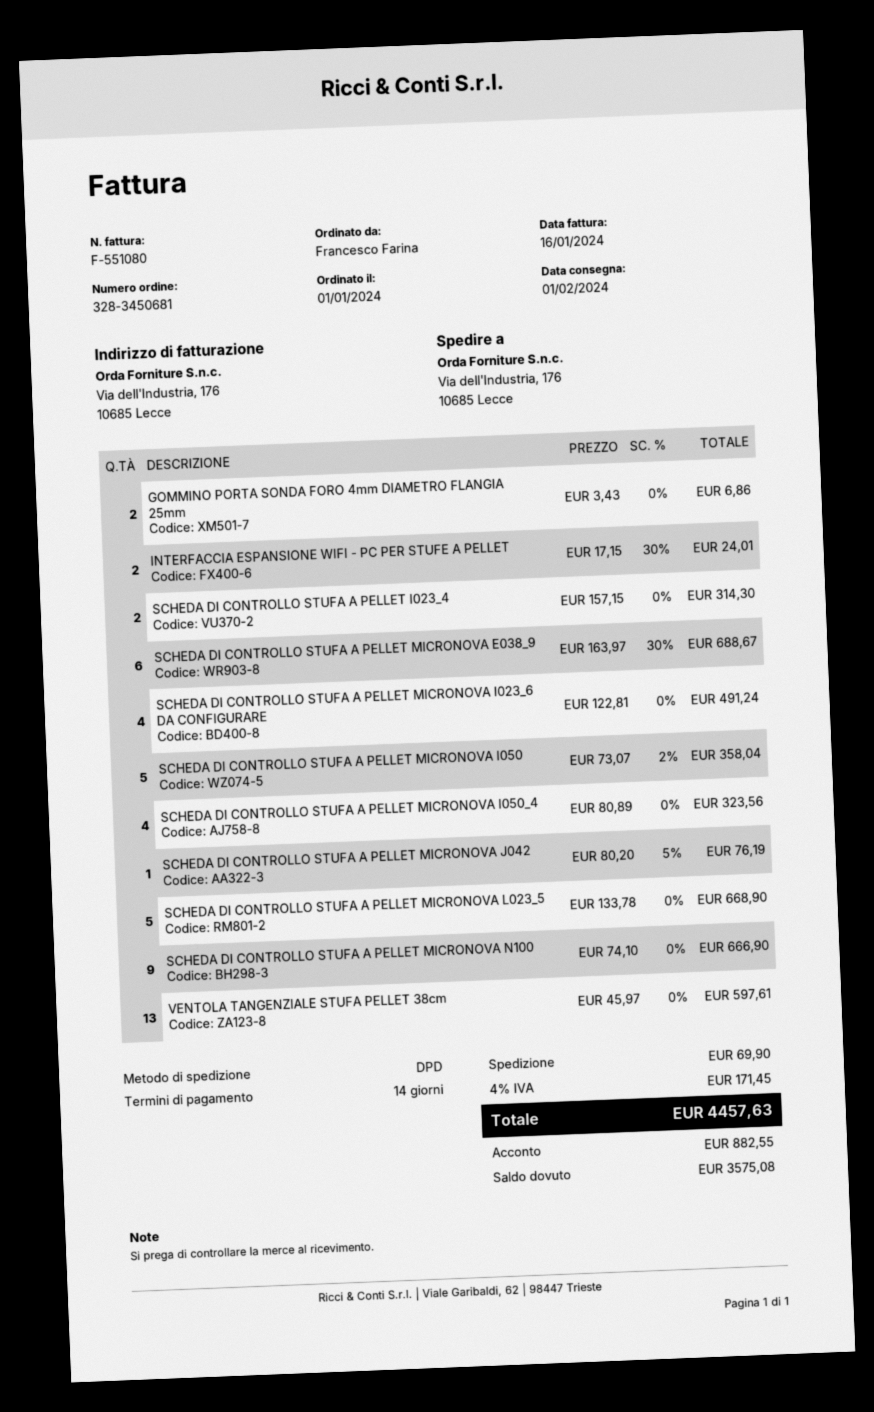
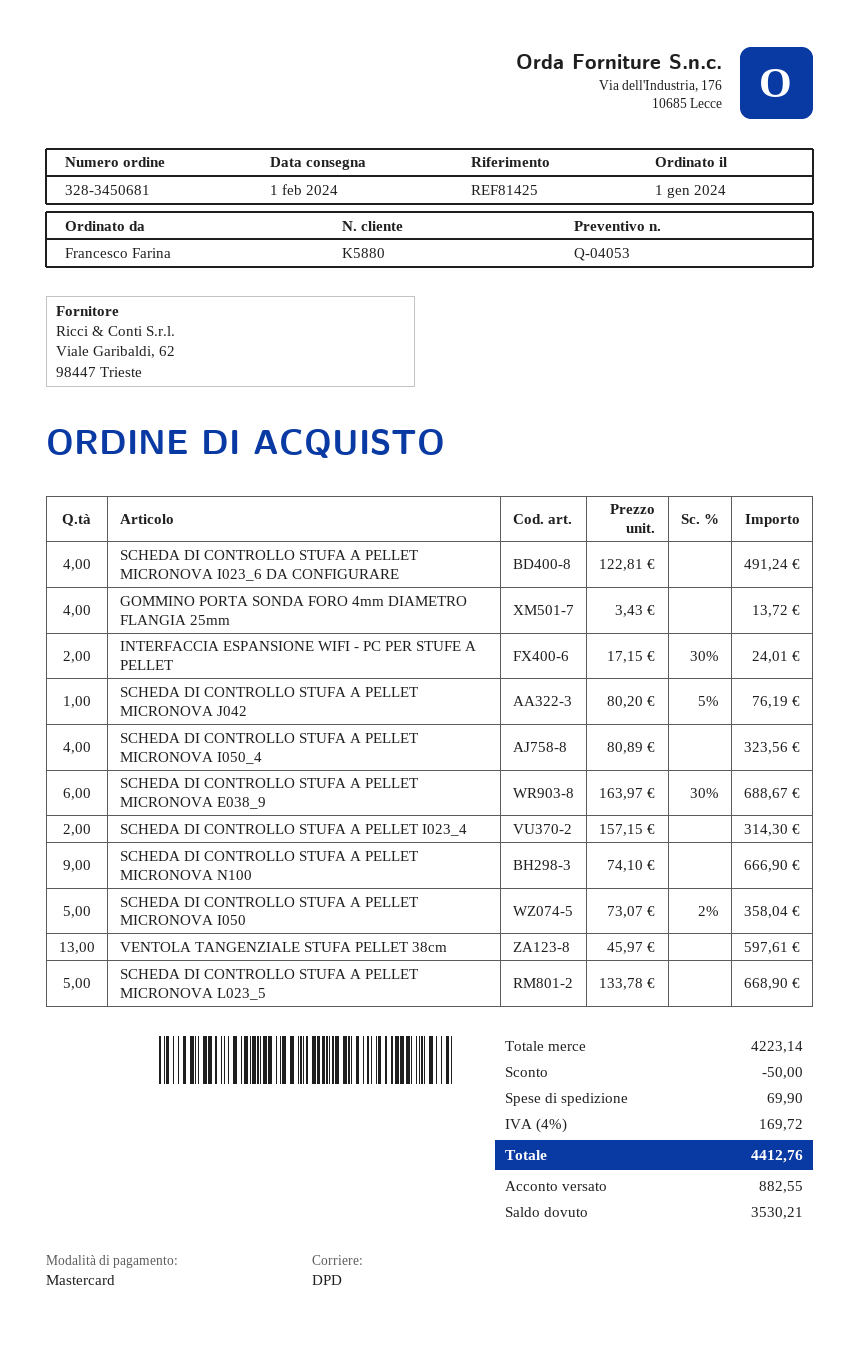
GOMMINO PORTA SONDA FORO 4mm DIAMETRO FLANGIA 25mm: 2 x 3.43 = 6.86 -> 4 x 3.43 = 13.72
discount: none -> 50.00
tax: 4% = 171.45 -> 4% = 169.72
total: 4457.63 -> 4412.76
balance: 3575.08 -> 3530.21

